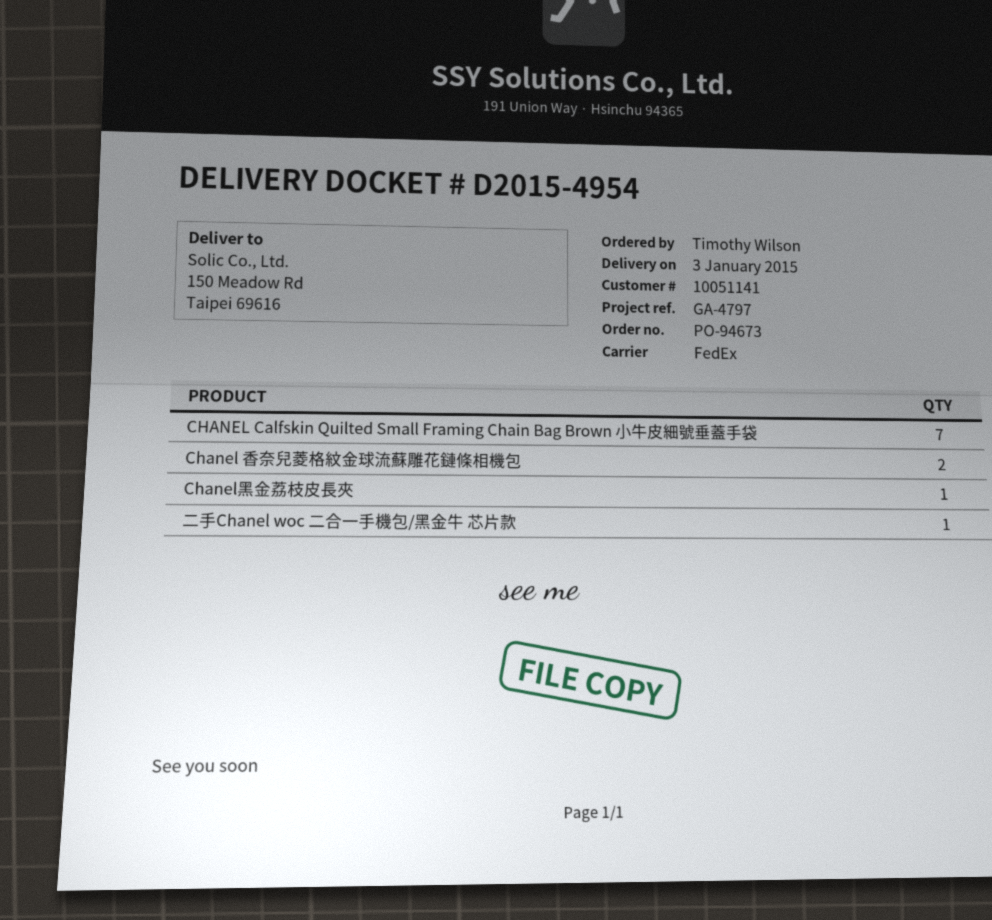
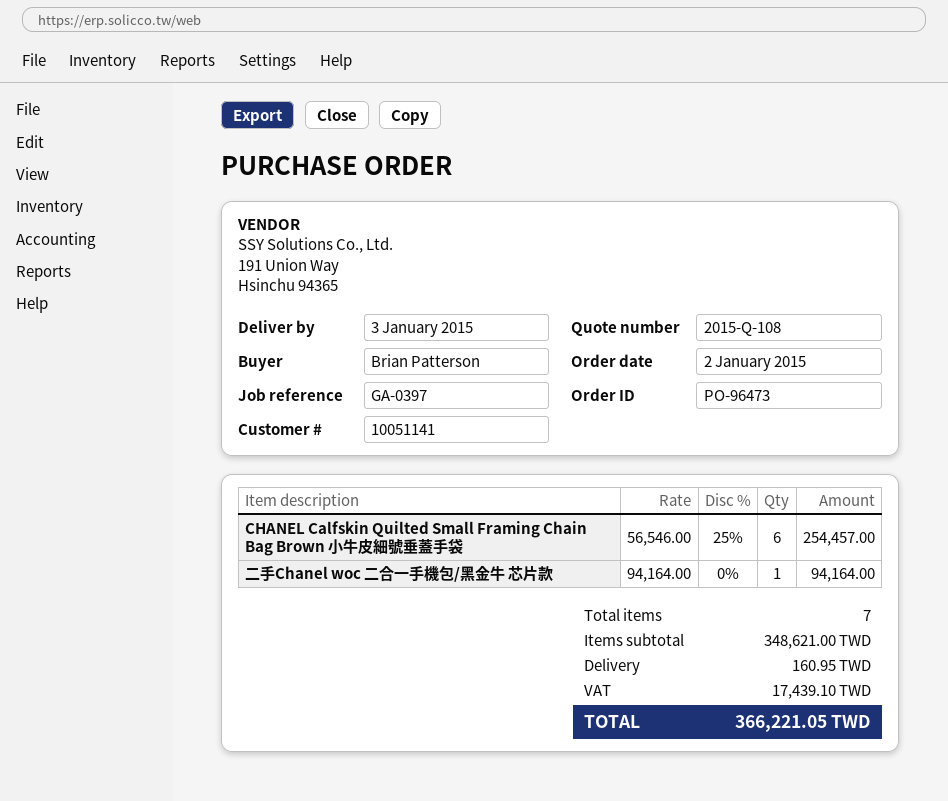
order number: PO-94673 -> PO-96473
reference: GA-4797 -> GA-0397
ordered by: Timothy Wilson -> Brian Patterson
CHANEL Calfskin Quilted Small Framing Chain Bag Brown 小牛皮細號垂蓋手袋: 7 -> 6
Chanel 香奈兒菱格紋金球流蘇雕花鏈條相機包: 2 -> none
Chanel黑金荔枝皮長夾: 1 -> none

